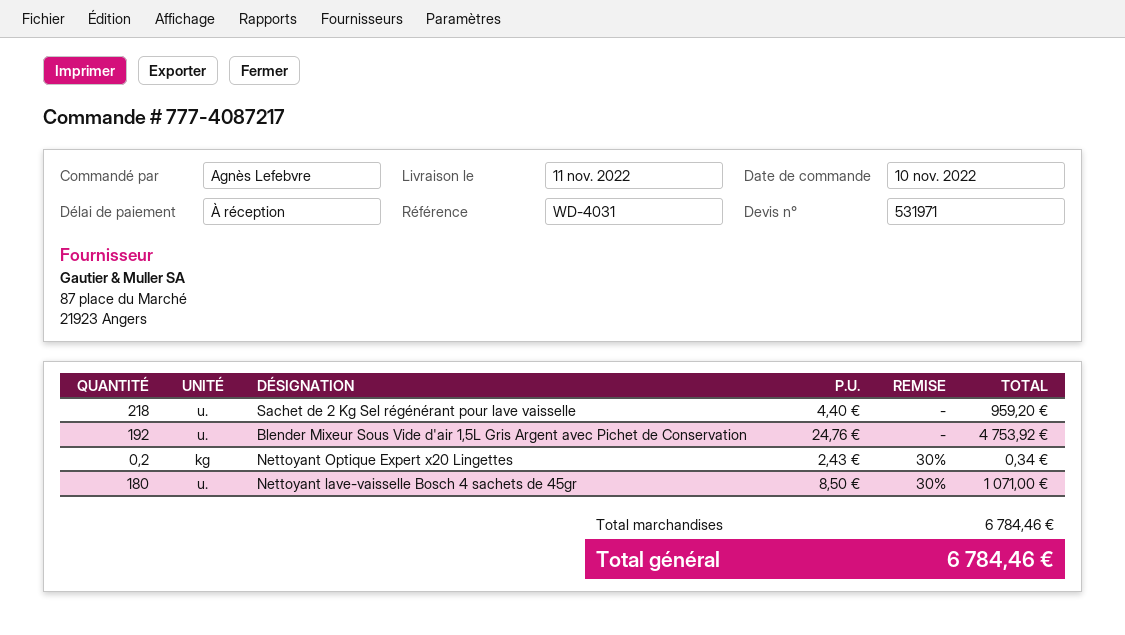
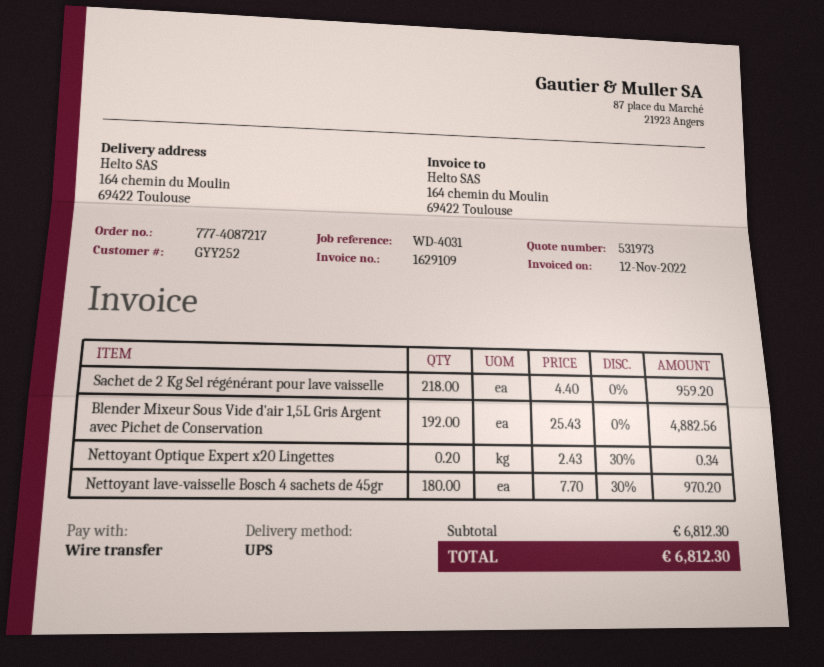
quote number: 531971 -> 531973
Blender Mixeur Sous Vide d'air 1,5L Gris Argent avec Pichet de Conservation: 192 x 24.76 = 4753.92 -> 192 x 25.43 = 4882.56
Nettoyant lave-vaisselle Bosch 4 sachets de 45gr: 180 x 8.50 - 30% = 1071.00 -> 180 x 7.70 - 30% = 970.20
subtotal: 6784.46 -> 6812.30
total: 6784.46 -> 6812.30

